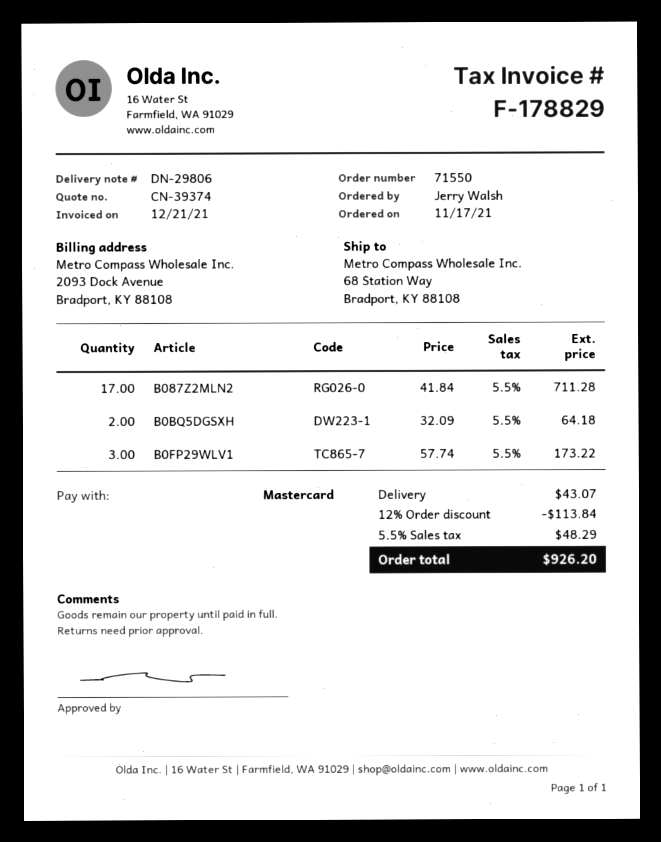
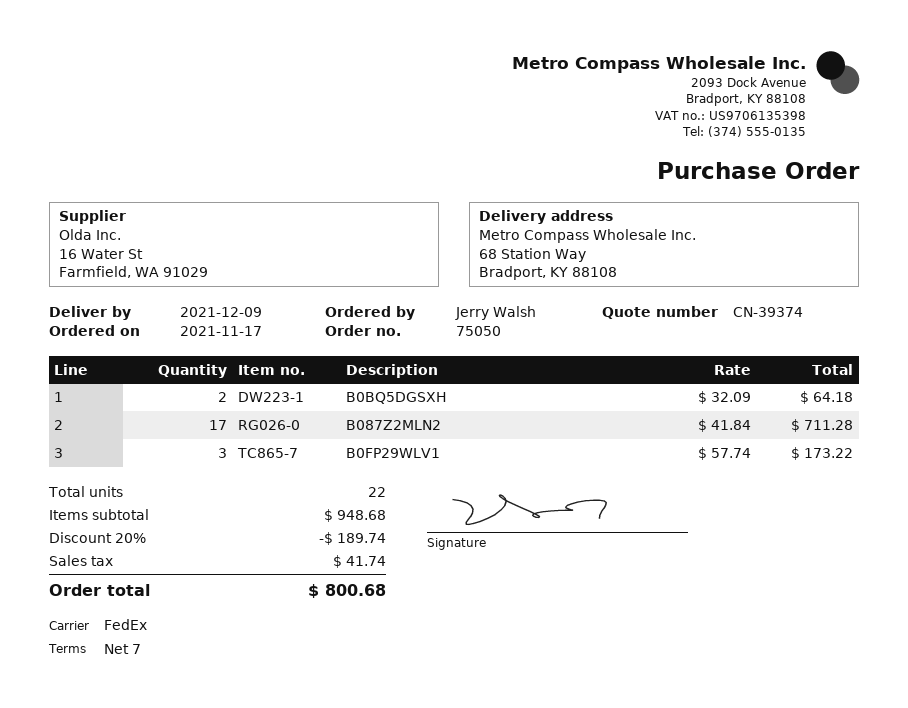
order number: 71550 -> 75050
discount: 12% = 113.84 -> 20% = 189.74
shipping: 43.07 -> none
tax: 48.29 -> 41.74
total: 926.20 -> 800.68

